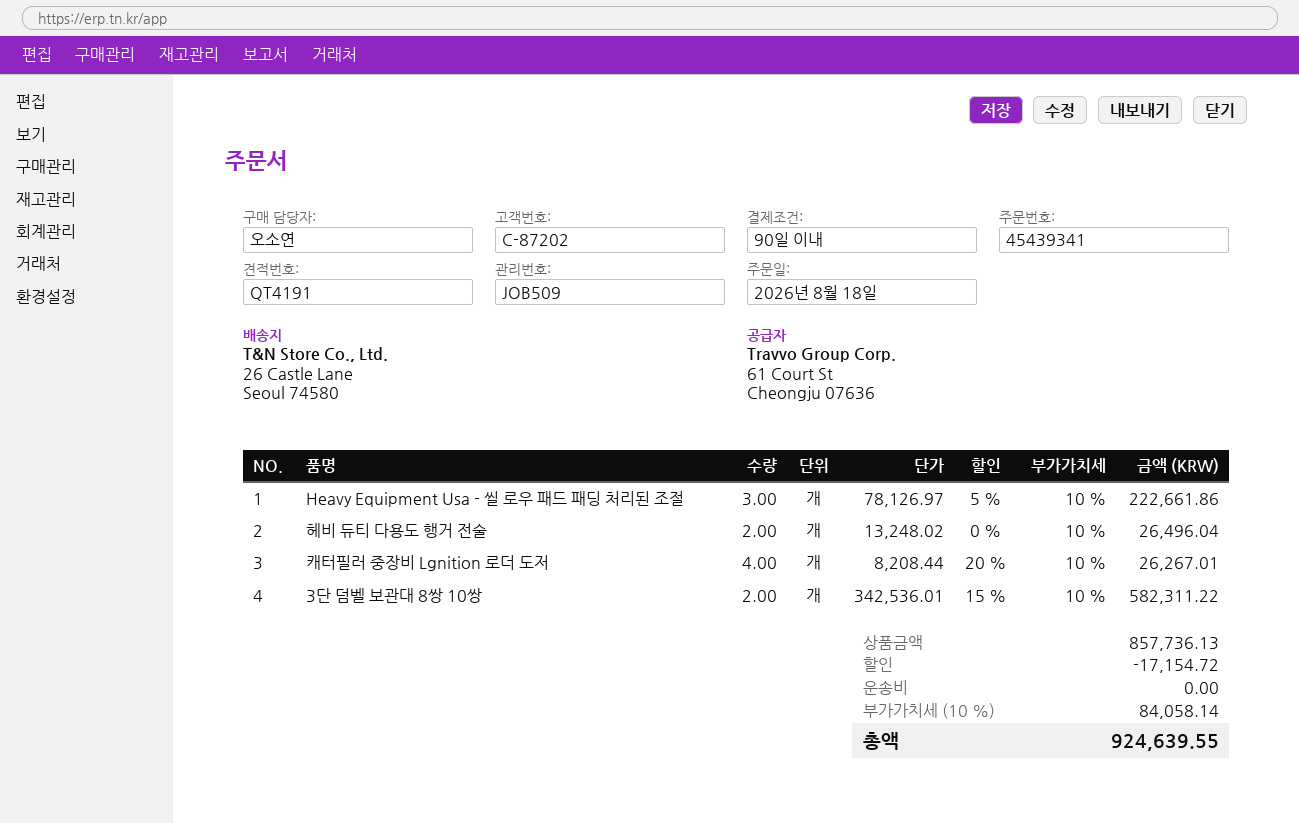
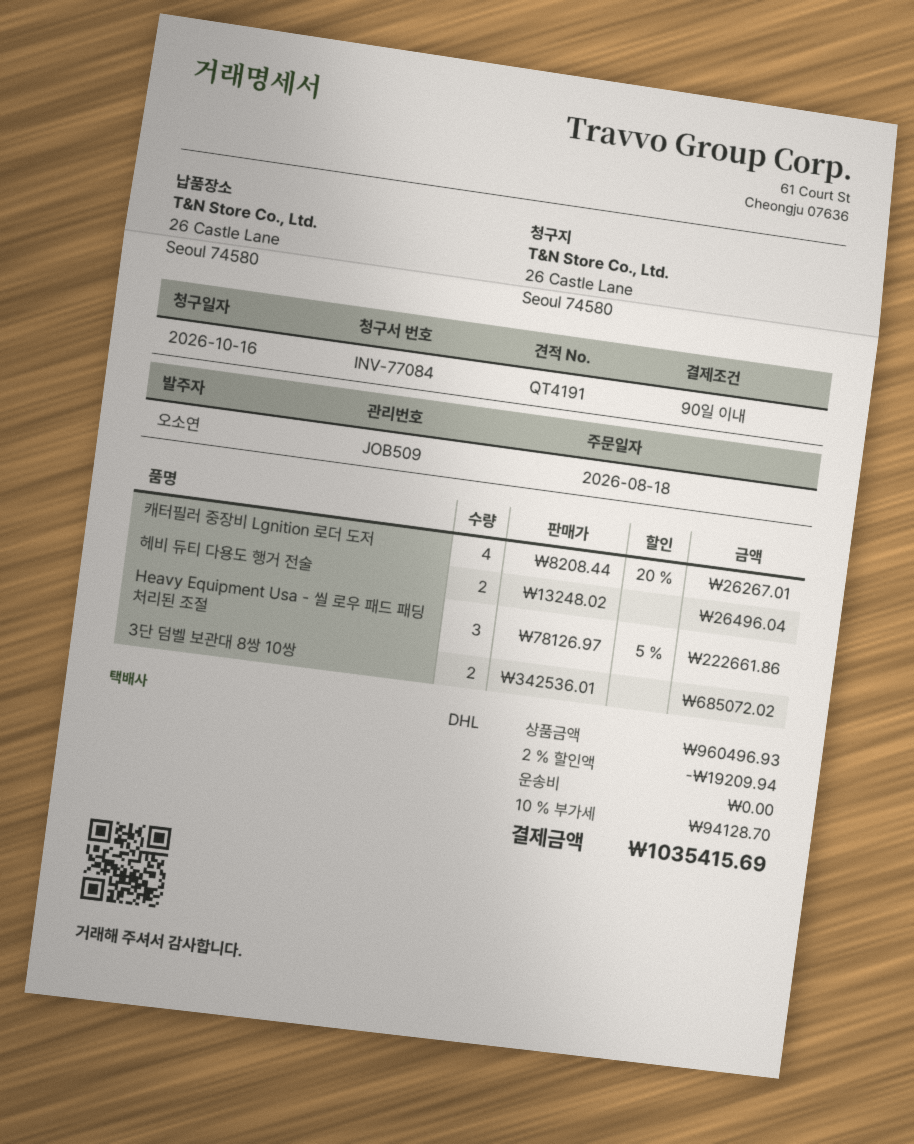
3단 덤벨 보관대 8쌍 10쌍: 2 x 342536.01 - 15% = 582311.22 -> 2 x 342536.01 = 685072.02
subtotal: 857736.13 -> 960496.93
discount: 17154.72 -> 19209.94
tax: 10% = 84058.14 -> 10% = 94128.70
total: 924639.55 -> 1035415.69

